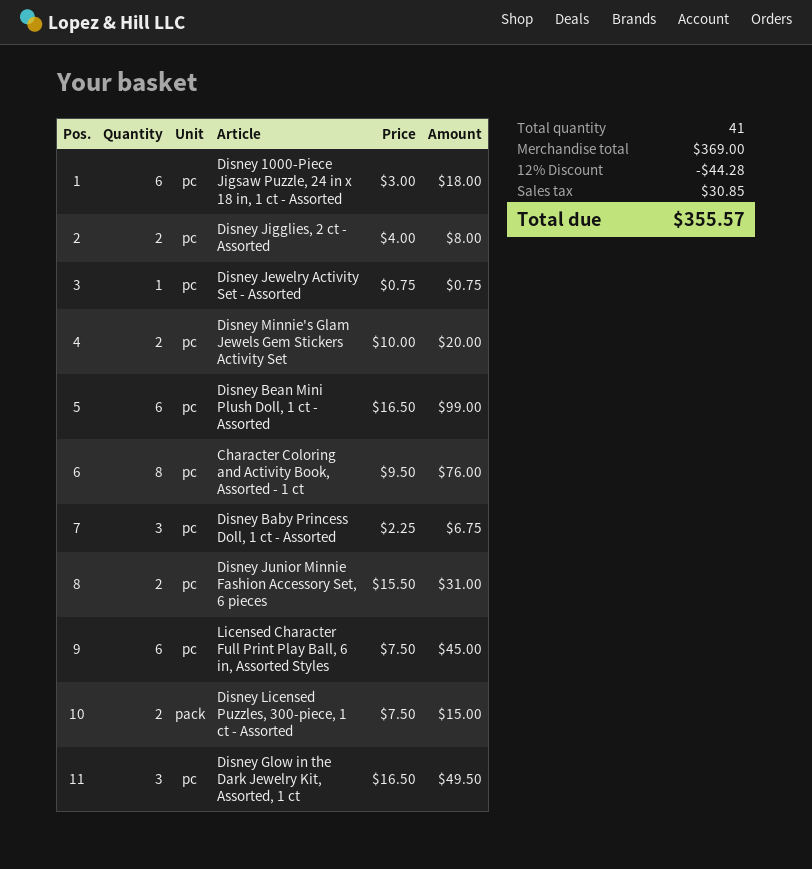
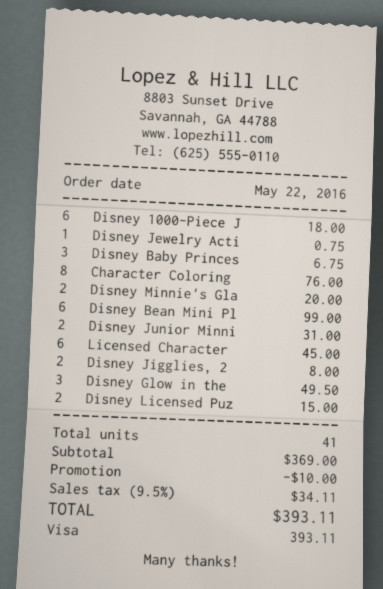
discount: 44.28 -> 10.00
tax: 30.85 -> 34.11
total: 355.57 -> 393.11

